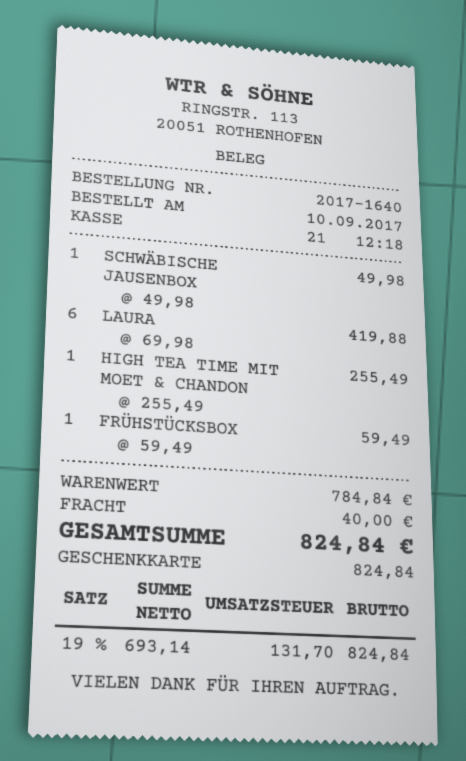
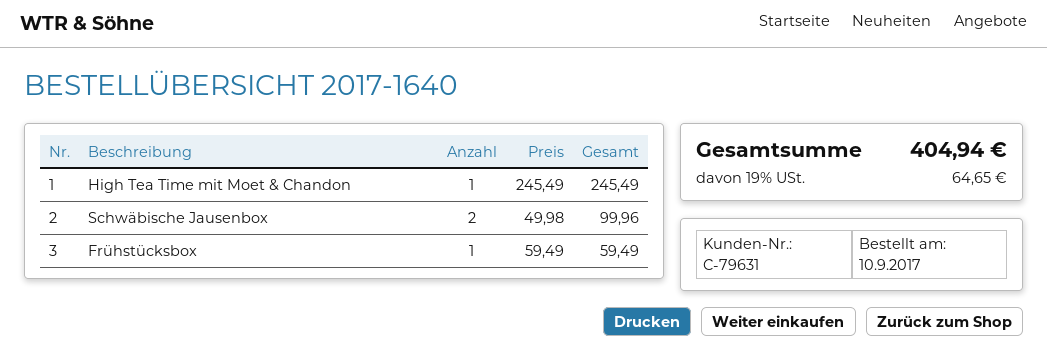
SCHWÄBISCHE JAUSENBOX: 1 x 49.98 = 49.98 -> 2 x 49.98 = 99.96
LAURA: 6 x 69.98 = 419.88 -> none
HIGH TEA TIME MIT MOET & CHANDON: 1 x 255.49 = 255.49 -> 1 x 245.49 = 245.49
shipping: 40.00 -> none
tax: 19% = 131.70 -> 19% = 64.65
total: 824.84 -> 404.94

